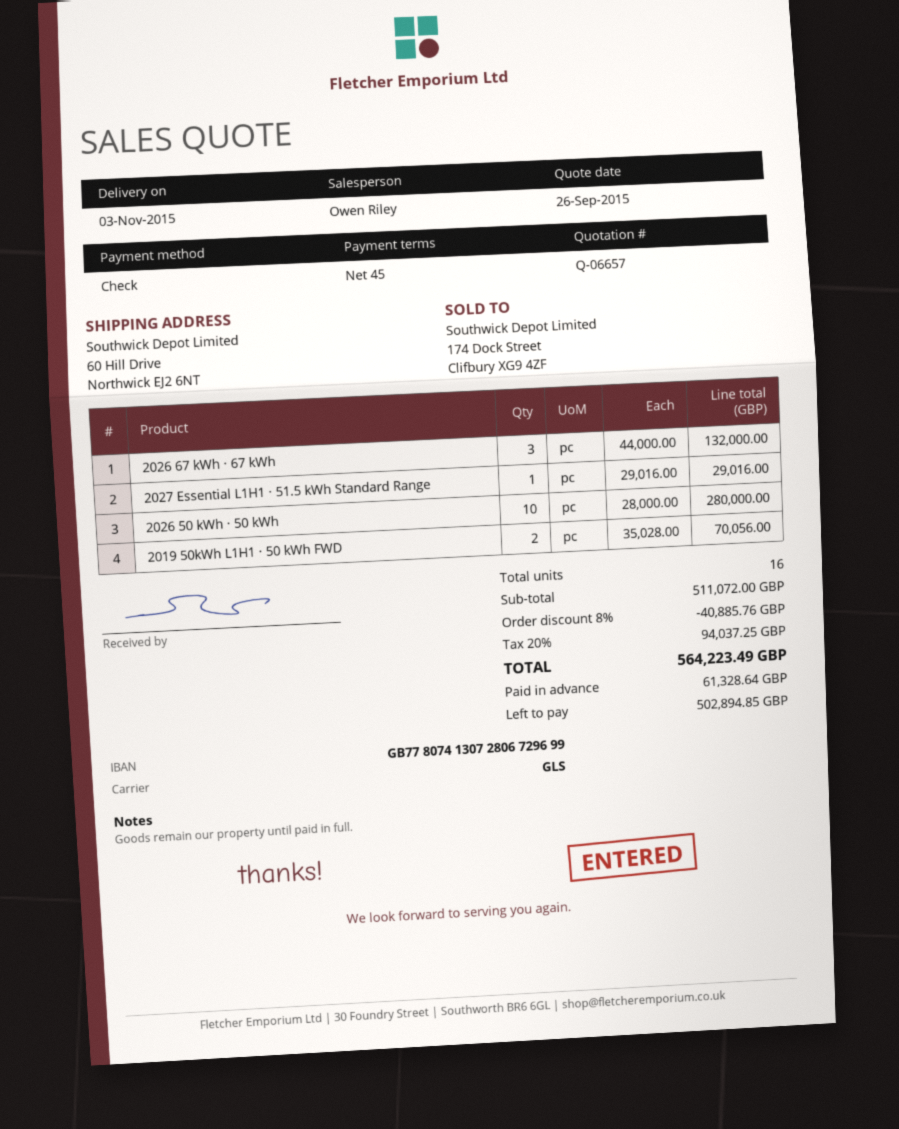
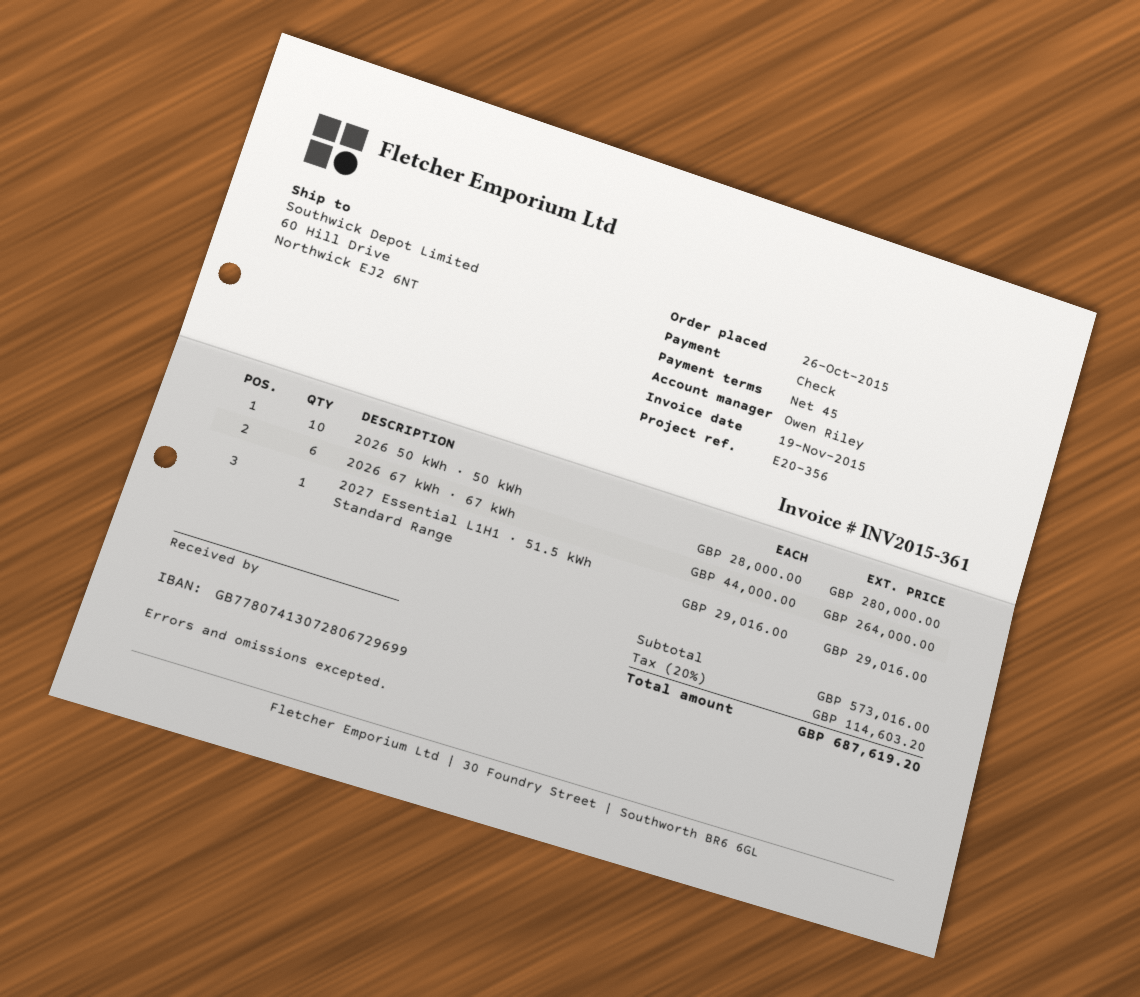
2026 67 kWh · 67 kWh: 3 x 44000.00 = 132000.00 -> 6 x 44000.00 = 264000.00
2019 50kWh L1H1 · 50 kWh FWD: 2 x 35028.00 = 70056.00 -> none
subtotal: 511072.00 -> 573016.00
discount: 8% = 40885.76 -> none
tax: 20% = 94037.25 -> 20% = 114603.20
total: 564223.49 -> 687619.20

